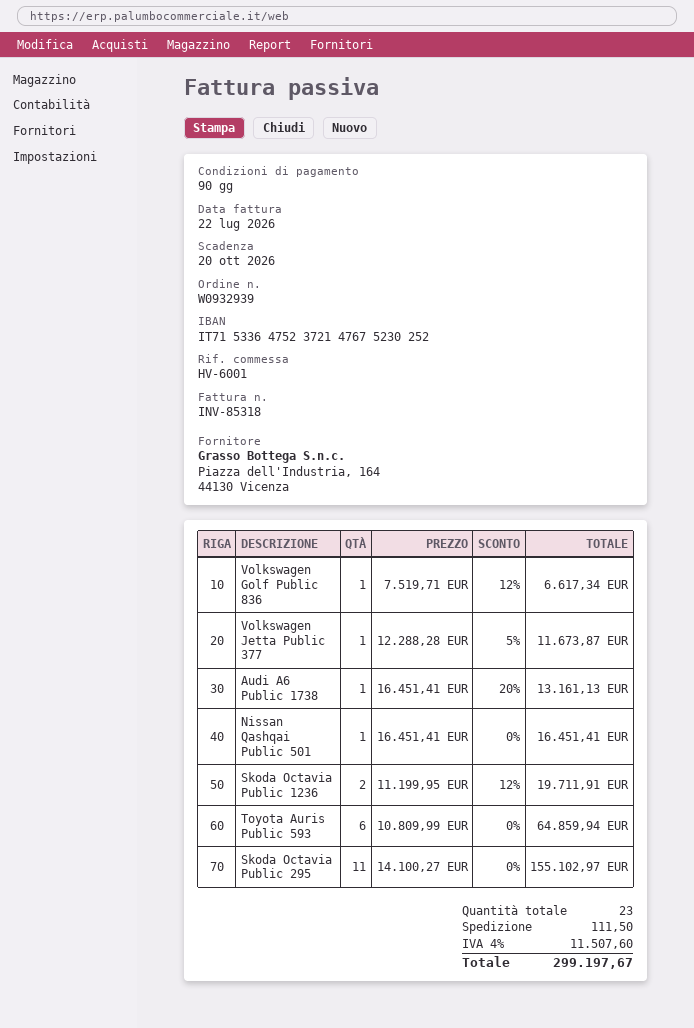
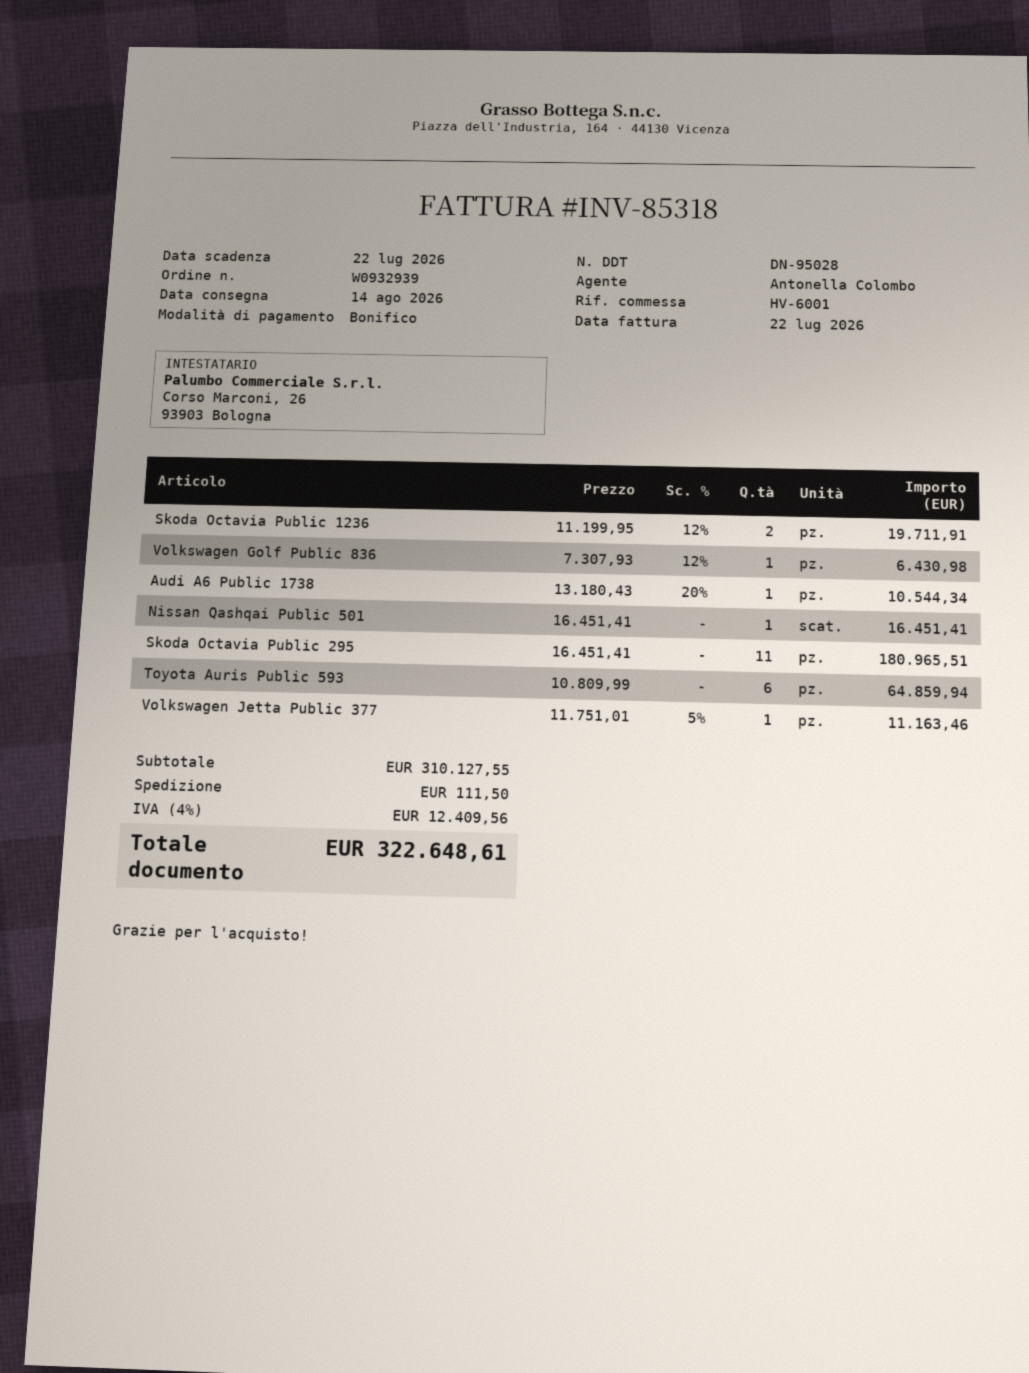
due date: 2026-10-20 -> 2026-07-22
Volkswagen Golf Public 836: 1 x 7519.71 - 12% = 6617.34 -> 1 x 7307.93 - 12% = 6430.98
Volkswagen Jetta Public 377: 1 x 12288.28 - 5% = 11673.87 -> 1 x 11751.01 - 5% = 11163.46
Audi A6 Public 1738: 1 x 16451.41 - 20% = 13161.13 -> 1 x 13180.43 - 20% = 10544.34
Skoda Octavia Public 295: 11 x 14100.27 = 155102.97 -> 11 x 16451.41 = 180965.51
tax: 4% = 11507.60 -> 4% = 12409.56
total: 299197.67 -> 322648.61

